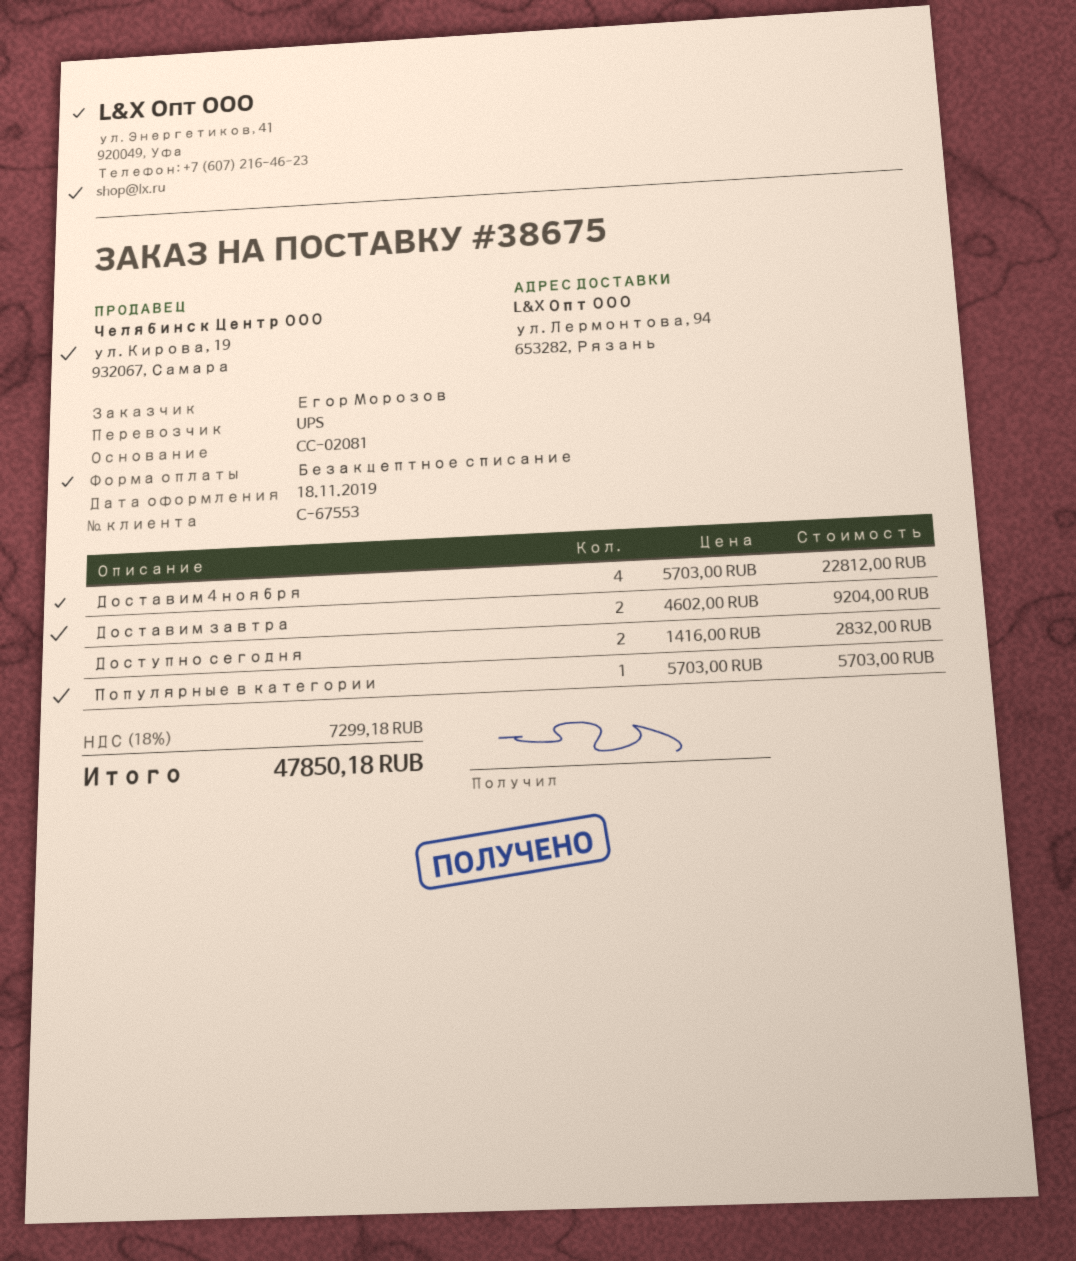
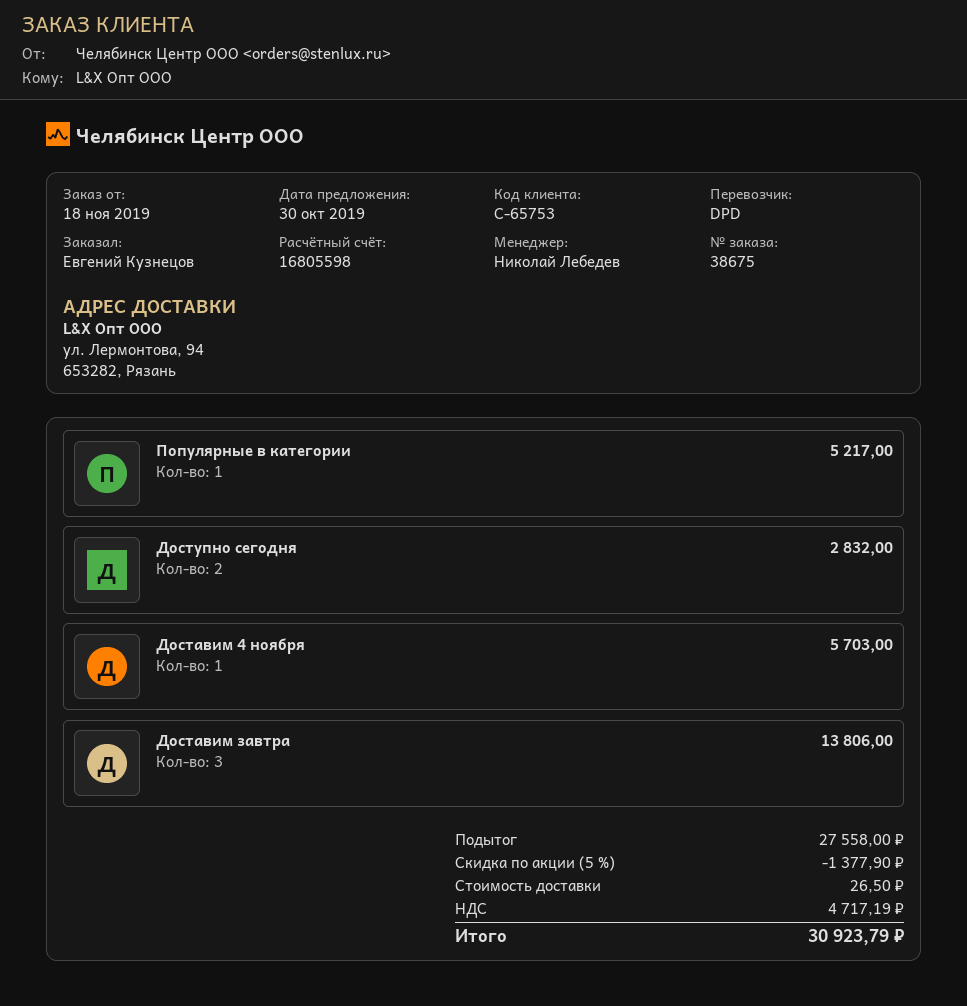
customer number: C-67553 -> C-65753
ordered by: Егор Морозов -> Евгений Кузнецов
shipping method: UPS -> DPD
Доставим 4 ноября: 4 for 22812.00 -> 1 for 5703.00
Доставим завтра: 2 for 9204.00 -> 3 for 13806.00
Популярные в категории: 1 for 5703.00 -> 1 for 5217.00
discount: none -> 5% = 1377.90
shipping: none -> 26.50
tax: 7299.18 -> 4717.19
total: 47850.18 -> 30923.79

